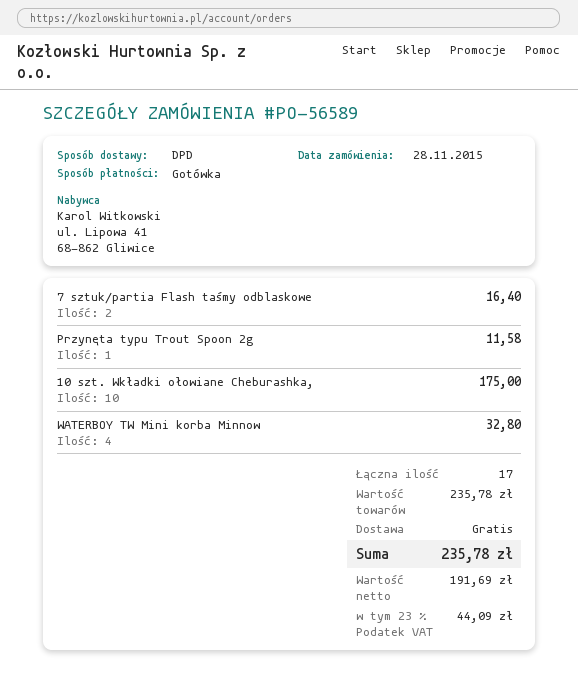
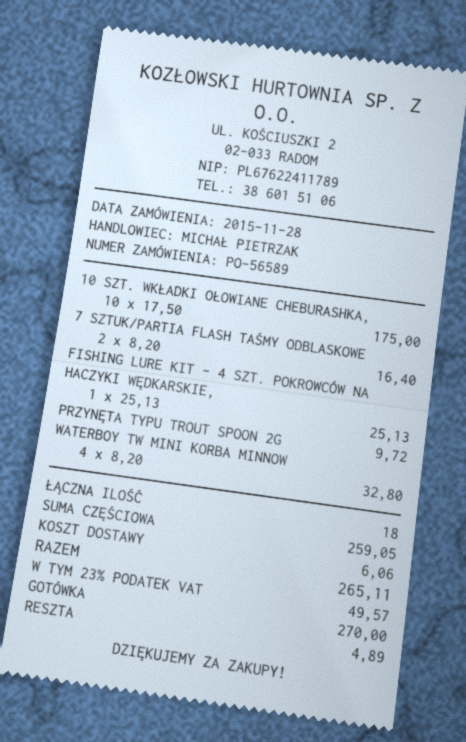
Przynęta typu Trout Spoon 2g: 1 for 11.58 -> 1 for 9.72
FISHING LURE KIT - 4 SZT. POKROWCÓW NA HACZYKI WĘDKARSKIE,: none -> 1 for 25.13
total quantity: 17 -> 18
subtotal: 235.78 -> 259.05
shipping: 0.00 -> 6.06
tax: 23% = 44.09 -> 23% = 49.57
total: 235.78 -> 265.11

